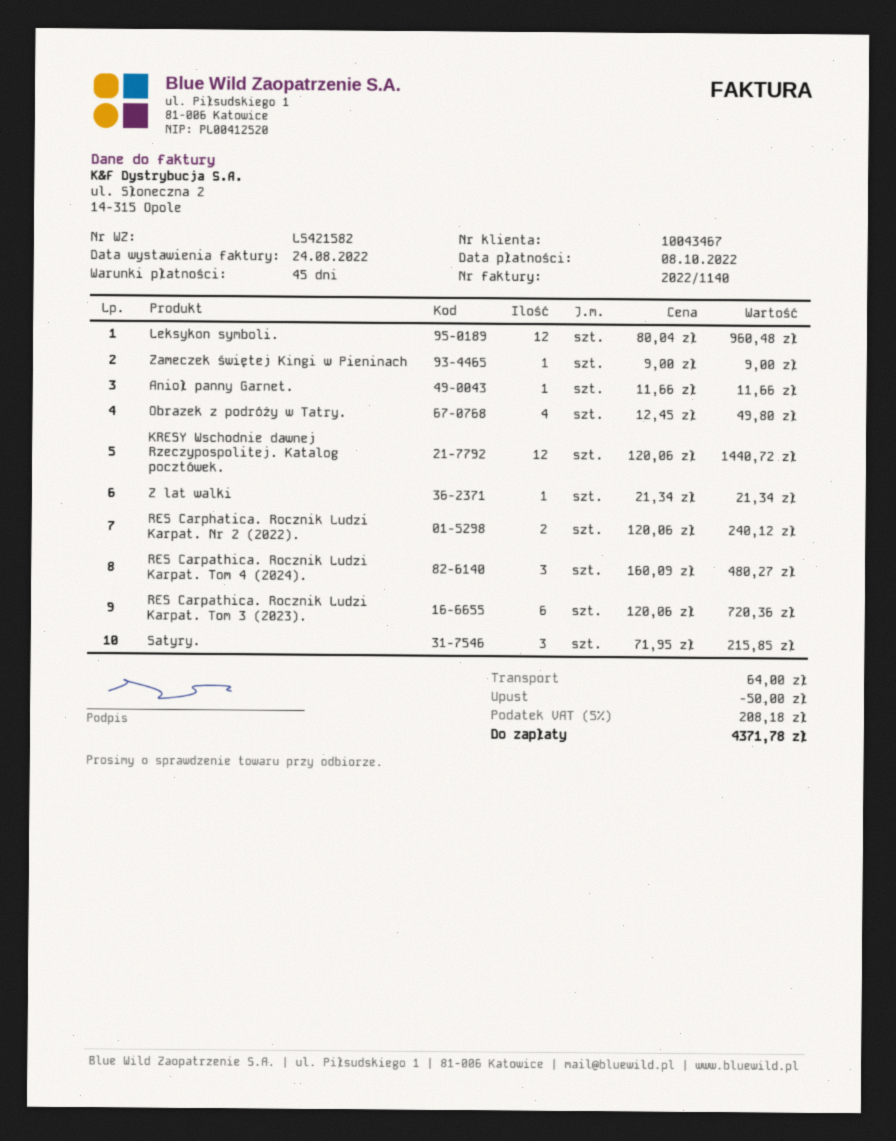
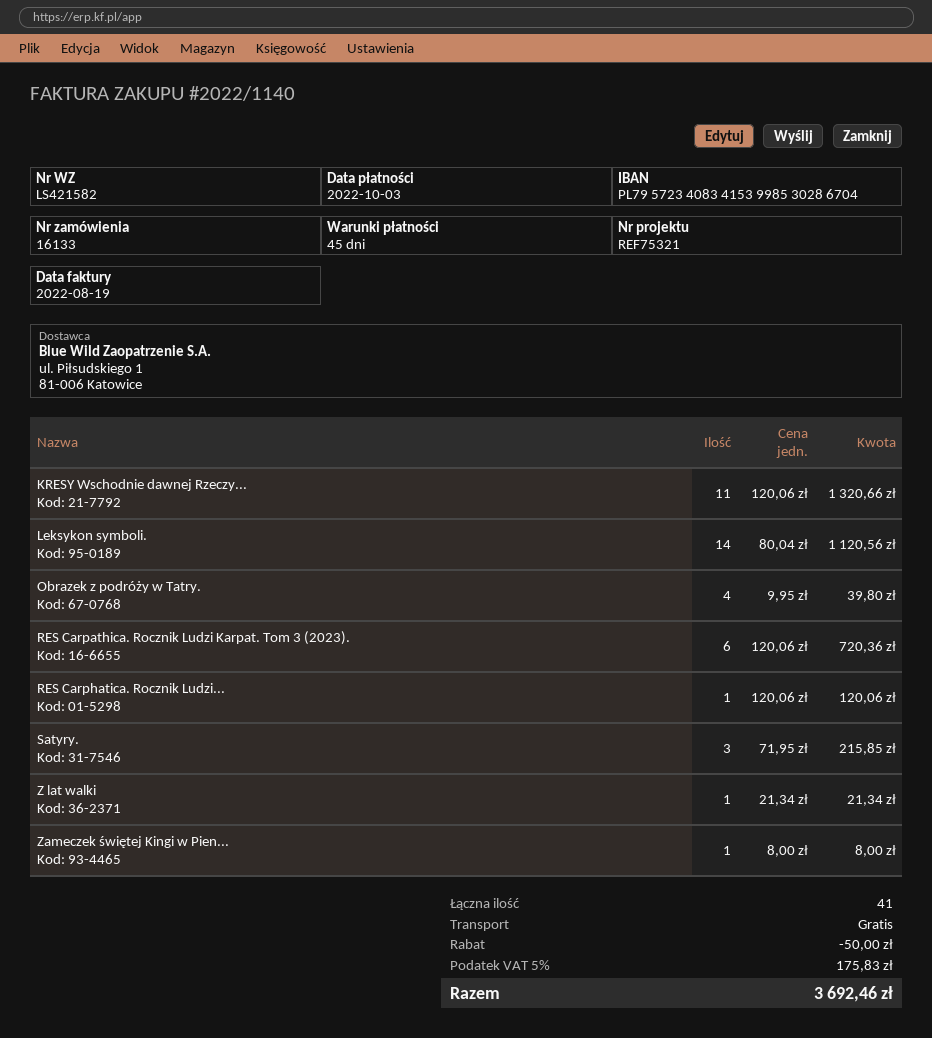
invoice date: 2022-08-24 -> 2022-08-19
due date: 2022-10-08 -> 2022-10-03
Leksykon symboli.: 12 x 80.04 = 960.48 -> 14 x 80.04 = 1120.56
Zameczek świętej Kingi w Pieninach: 1 x 9.00 = 9.00 -> 1 x 8.00 = 8.00
Anioł panny Garnet.: 1 x 11.66 = 11.66 -> none
Obrazek z podróży w Tatry.: 4 x 12.45 = 49.80 -> 4 x 9.95 = 39.80
KRESY Wschodnie dawnej Rzeczypospolitej. Katalog pocztówek.: 12 x 120.06 = 1440.72 -> 11 x 120.06 = 1320.66
RES Carphatica. Rocznik Ludzi Karpat. Nr 2 (2022).: 2 x 120.06 = 240.12 -> 1 x 120.06 = 120.06
RES Carpathica. Rocznik Ludzi Karpat. Tom 4 (2024).: 3 x 160.09 = 480.27 -> none
shipping: 64.00 -> 0.00
tax: 5% = 208.18 -> 5% = 175.83
total: 4371.78 -> 3692.46

